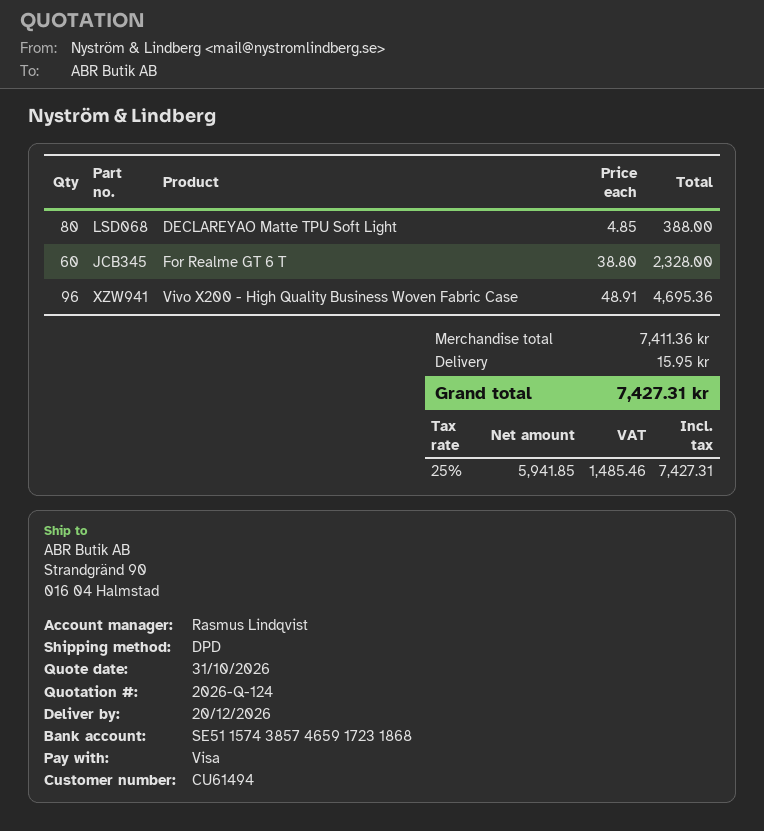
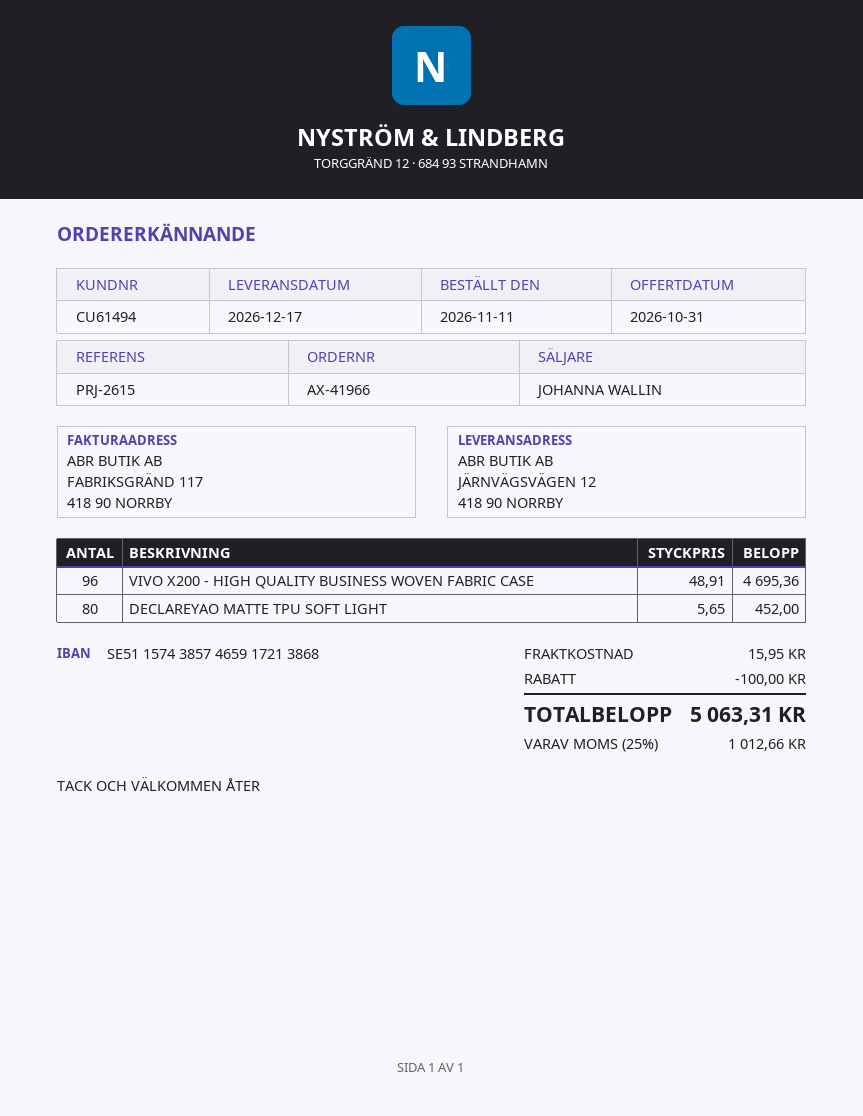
delivery date: 2026-12-20 -> 2026-12-17
sales rep: Rasmus Lindqvist -> JOHANNA WALLIN
bank account: SE5115743857465917231868 -> SE5115743857465917213868
ship to: Strandgränd 90, 016 04 Halmstad -> JÄRNVÄGSVÄGEN 12, 418 90 NORRBY
DECLAREYAO Matte TPU Soft Light: 80 x 4.85 = 388.00 -> 80 x 5.65 = 452.00
For Realme GT 6 T: 60 x 38.80 = 2328.00 -> none
discount: none -> 100.00
tax: 25% = 1485.46 -> 25% = 1012.66
total: 7427.31 -> 5063.31

